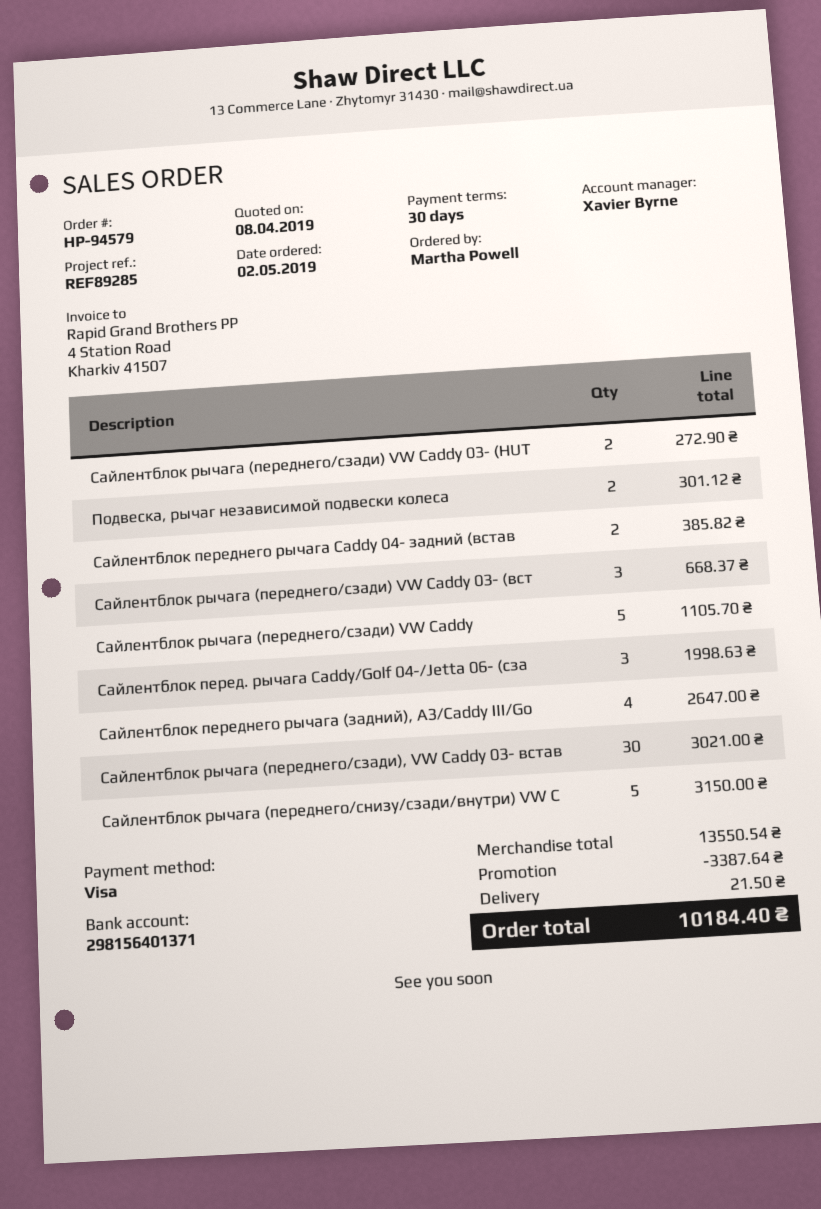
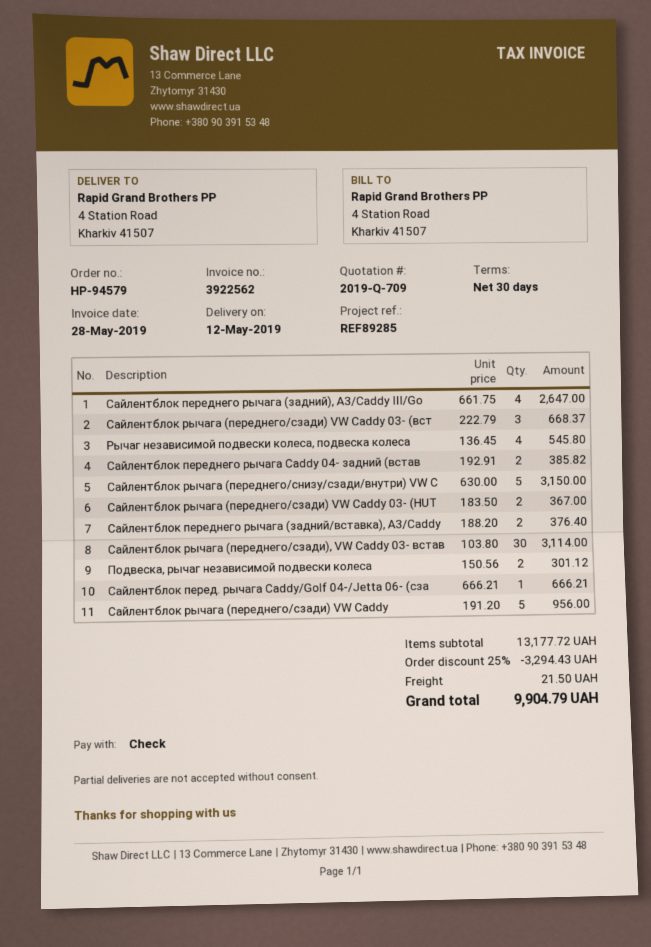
payment method: Visa -> cheque
Сайлентблок рычага (переднего/сзади) VW Caddy 03- (HUT: 2 for 272.90 -> 2 for 367.00
Сайлентблок рычага (переднего/сзади) VW Caddy: 5 for 1105.70 -> 5 for 956.00
Сайлентблок перед. рычага Caddy/Golf 04-/Jetta 06- (сза: 3 for 1998.63 -> 1 for 666.21
Сайлентблок рычага (переднего/сзади), VW Caddy 03- встав: 30 for 3021.00 -> 30 for 3114.00
Рычаг независимой подвески колеса, подвеска колеса: none -> 4 for 545.80
Сайлентблок переднего рычага (задний/вставка), A3/Caddy: none -> 2 for 376.40
subtotal: 13550.54 -> 13177.72
discount: 3387.64 -> 3294.43
total: 10184.40 -> 9904.79

